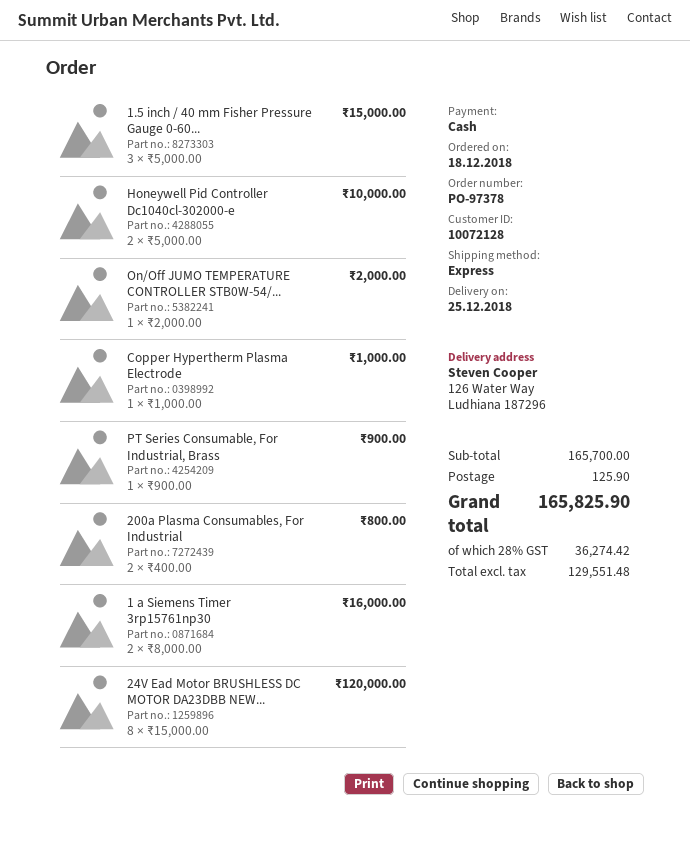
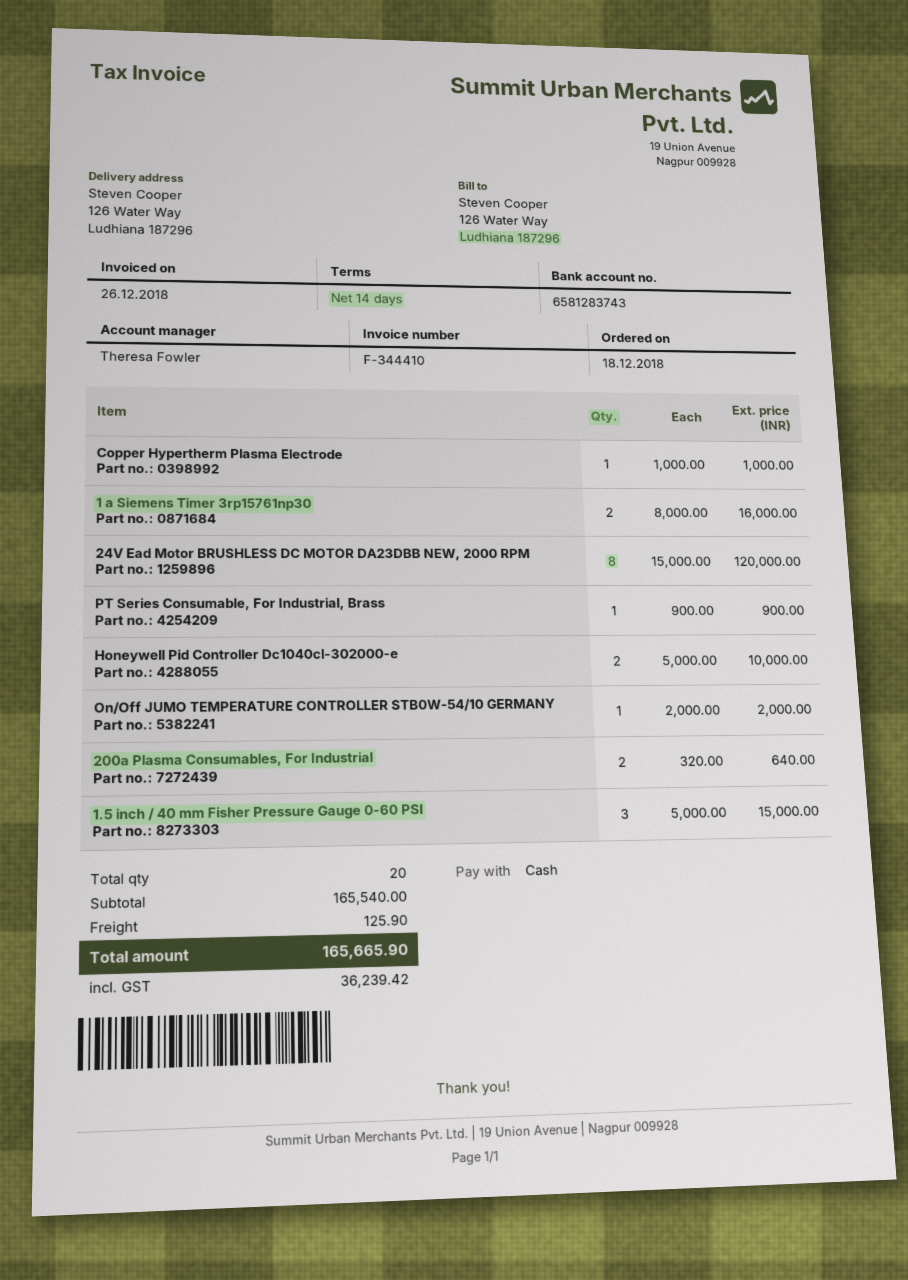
200a Plasma Consumables, For Industrial: 2 x 400.00 = 800.00 -> 2 x 320.00 = 640.00
subtotal: 165700.00 -> 165540.00
tax: 36274.42 -> 36239.42
total: 165825.90 -> 165665.90

